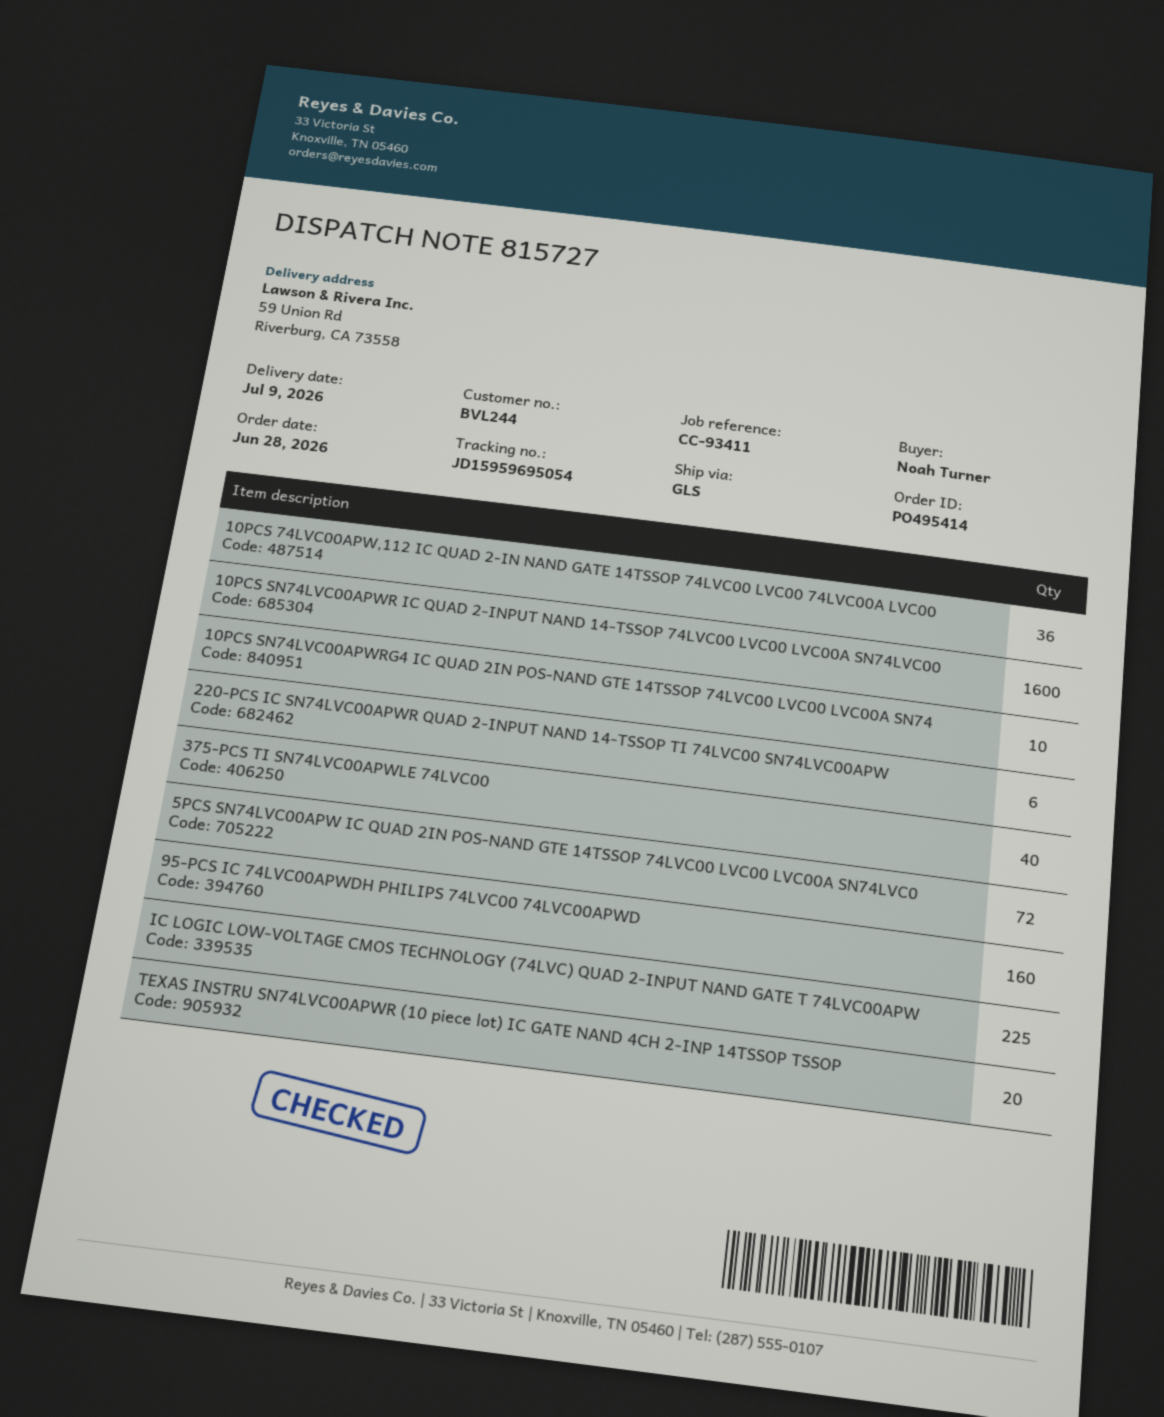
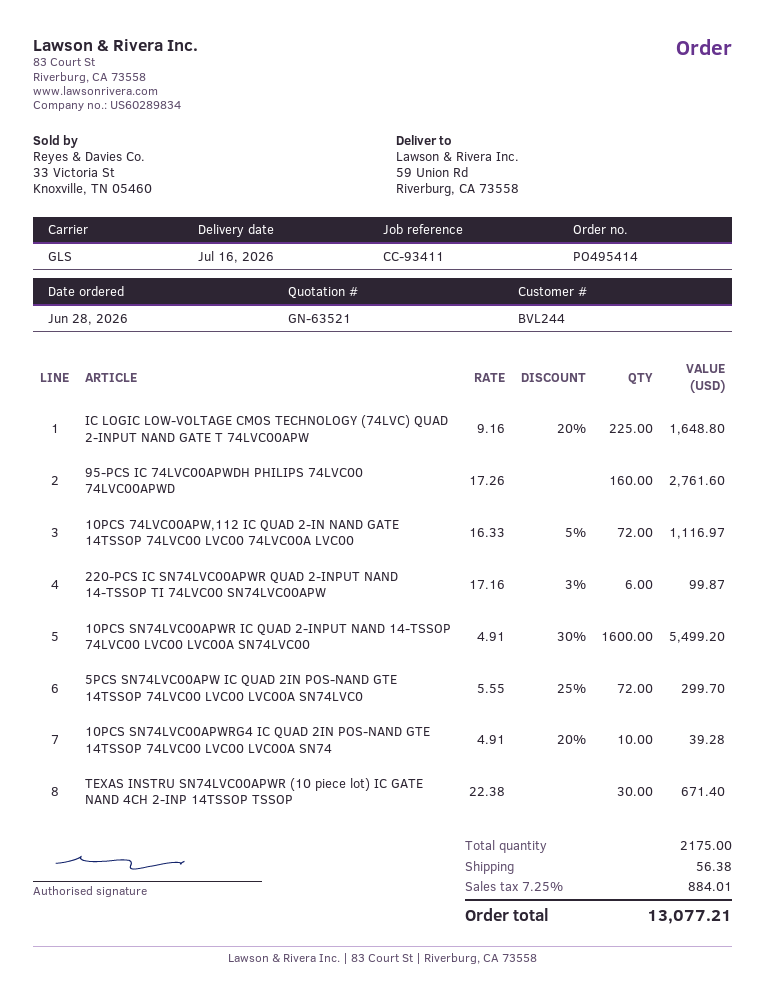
delivery date: 2026-07-09 -> 2026-07-16
10PCS 74LVC00APW,112 IC QUAD 2-IN NAND GATE 14TSSOP 74LVC00 LVC00 74LVC00A LVC00: 36 -> 72
375-PCS TI SN74LVC00APWLE 74LVC00: 40 -> none
TEXAS INSTRU SN74LVC00APWR (10 piece lot) IC GATE NAND 4CH 2-INP 14TSSOP TSSOP: 20 -> 30

